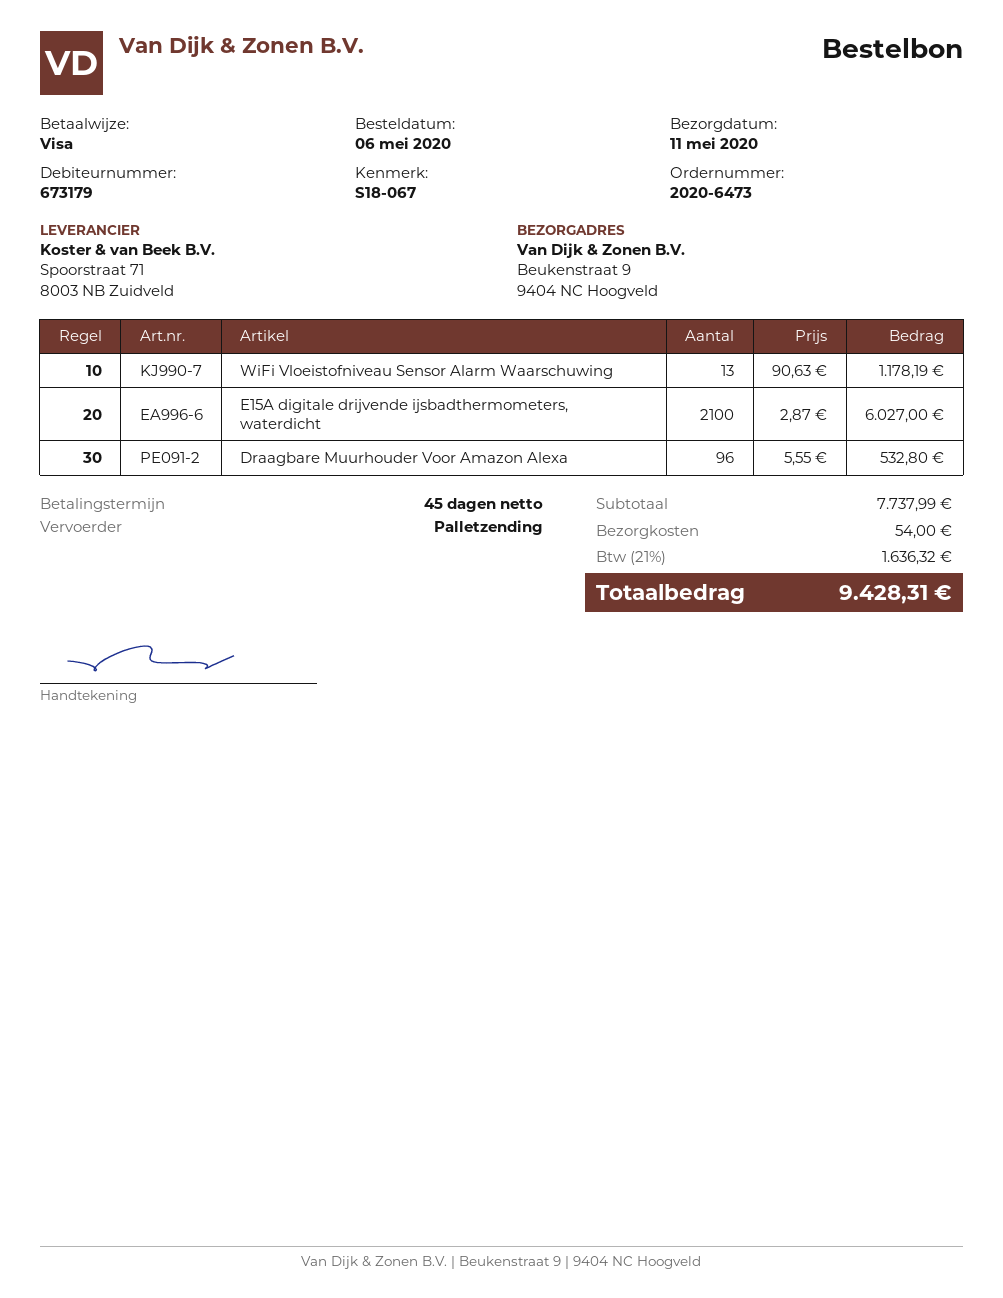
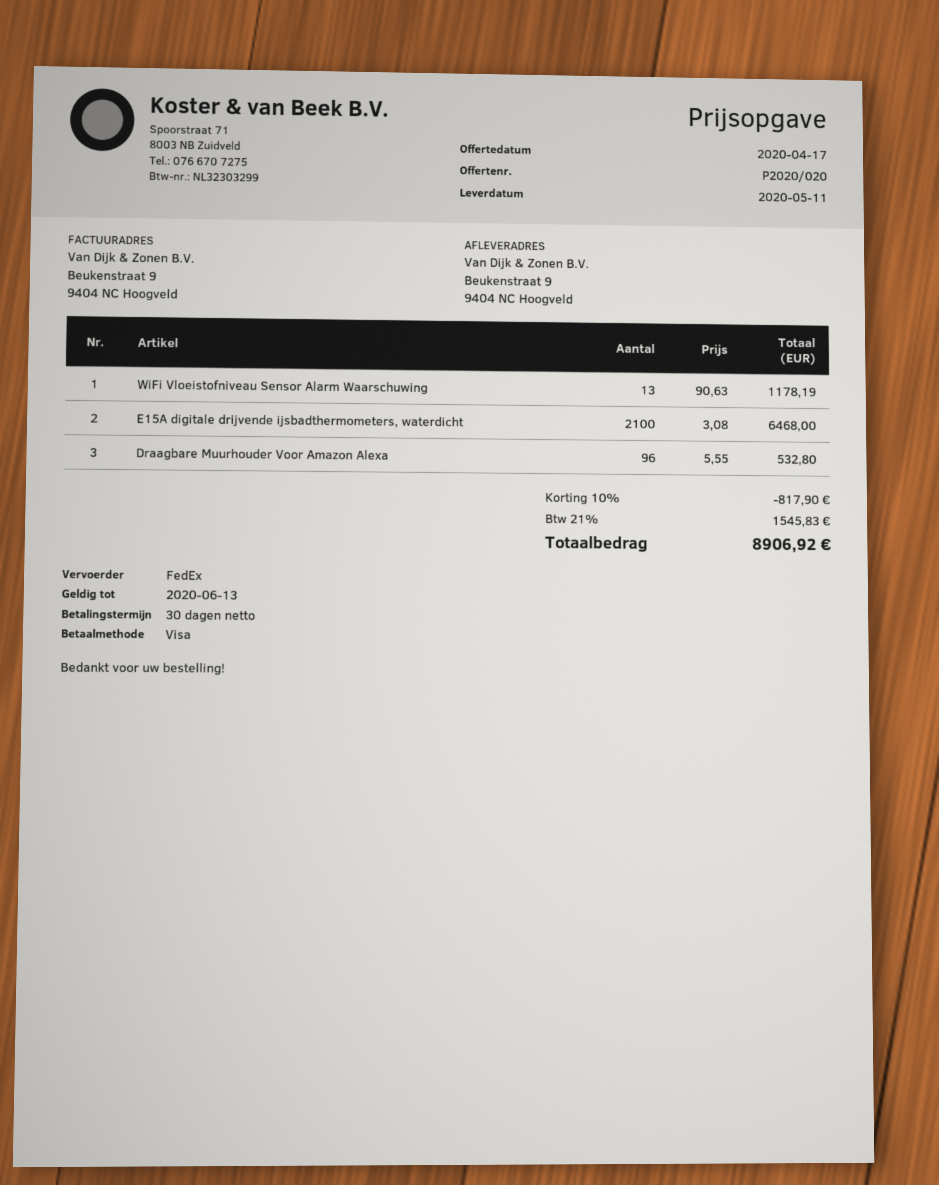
payment terms: 45 days -> 30 days
shipping method: pallet freight -> FedEx
E15A digitale drijvende ijsbadthermometers, waterdicht: 2100 x 2.87 = 6027.00 -> 2100 x 3.08 = 6468.00
discount: none -> 10% = 817.90
shipping: 54.00 -> none
tax: 21% = 1636.32 -> 21% = 1545.83
total: 9428.31 -> 8906.92

